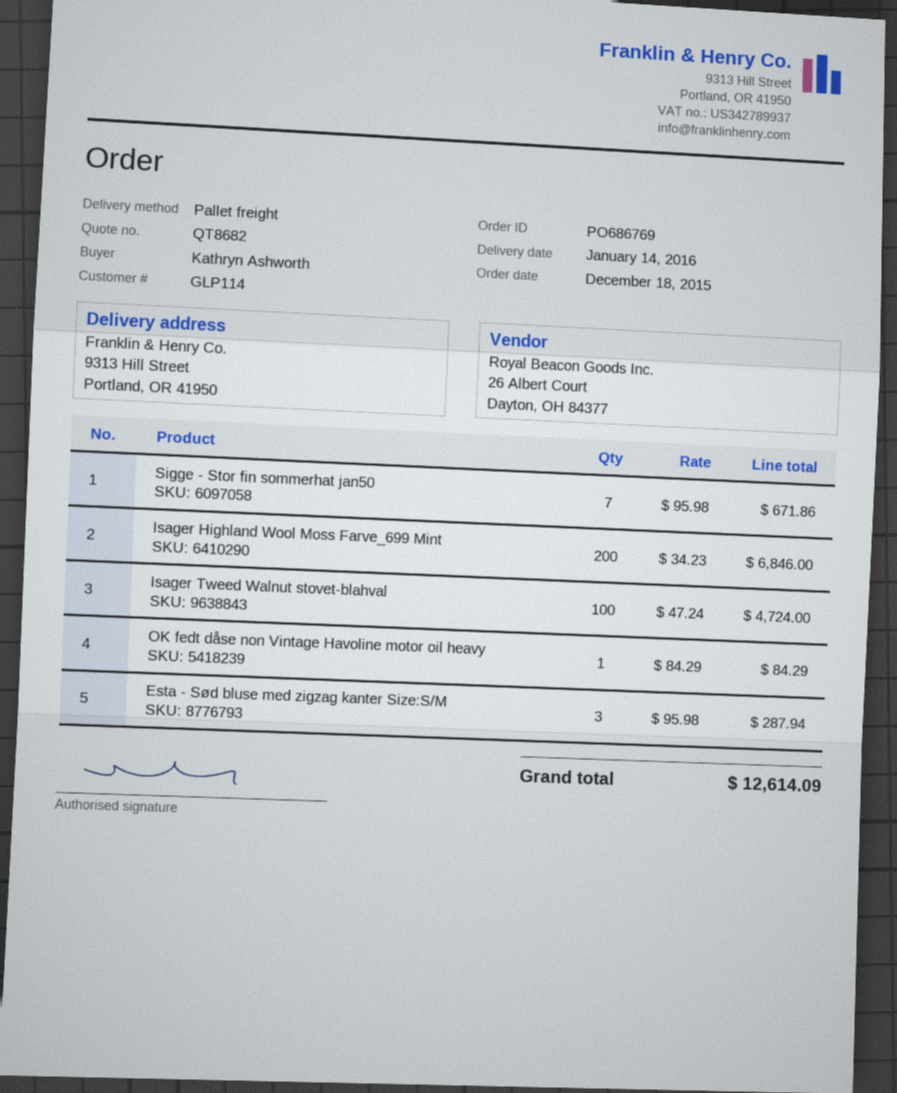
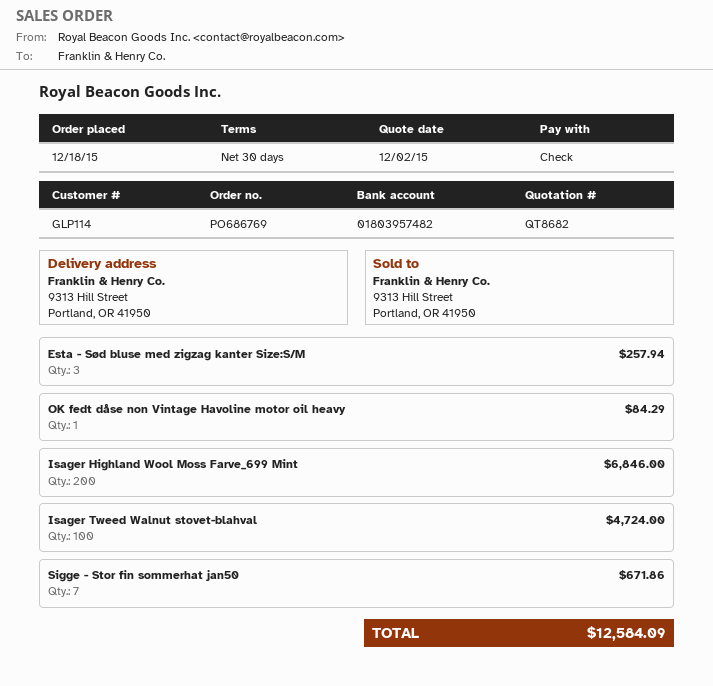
Esta - Sød bluse med zigzag kanter Size:S/M: 3 for 287.94 -> 3 for 257.94
total: 12614.09 -> 12584.09

